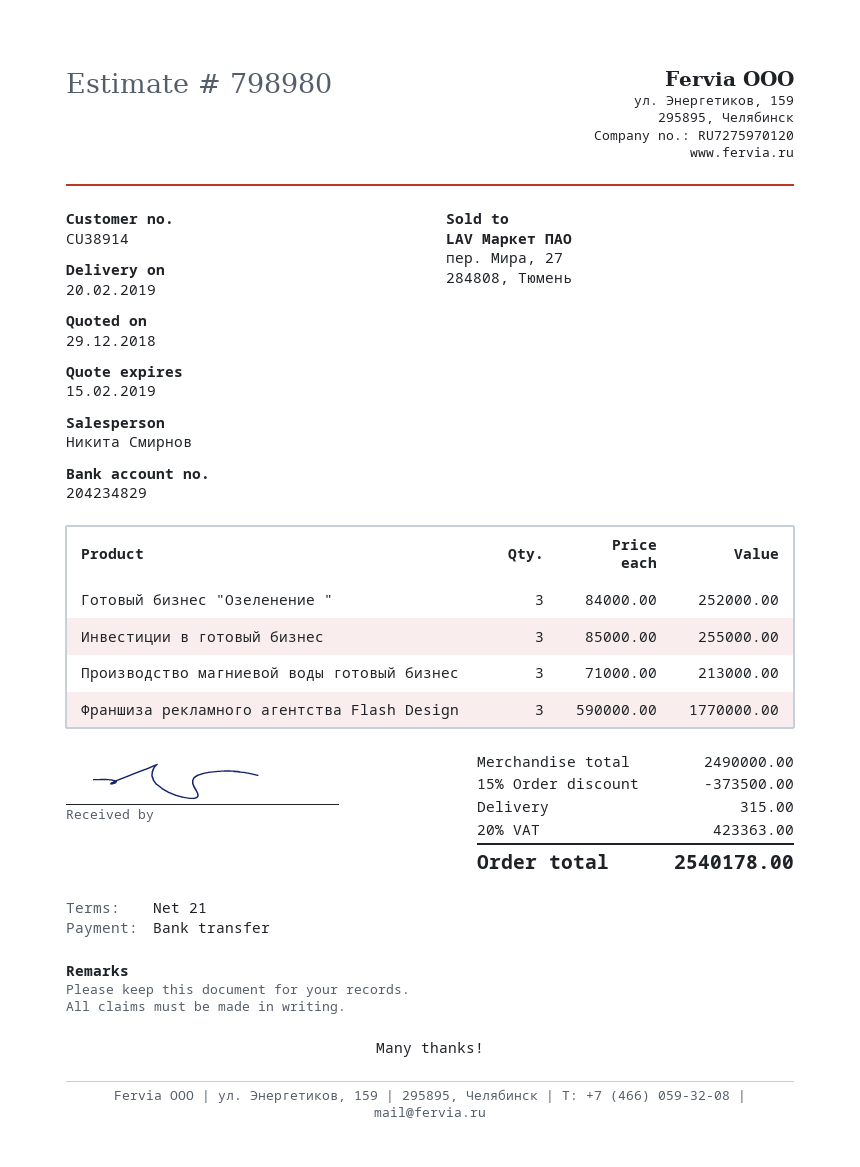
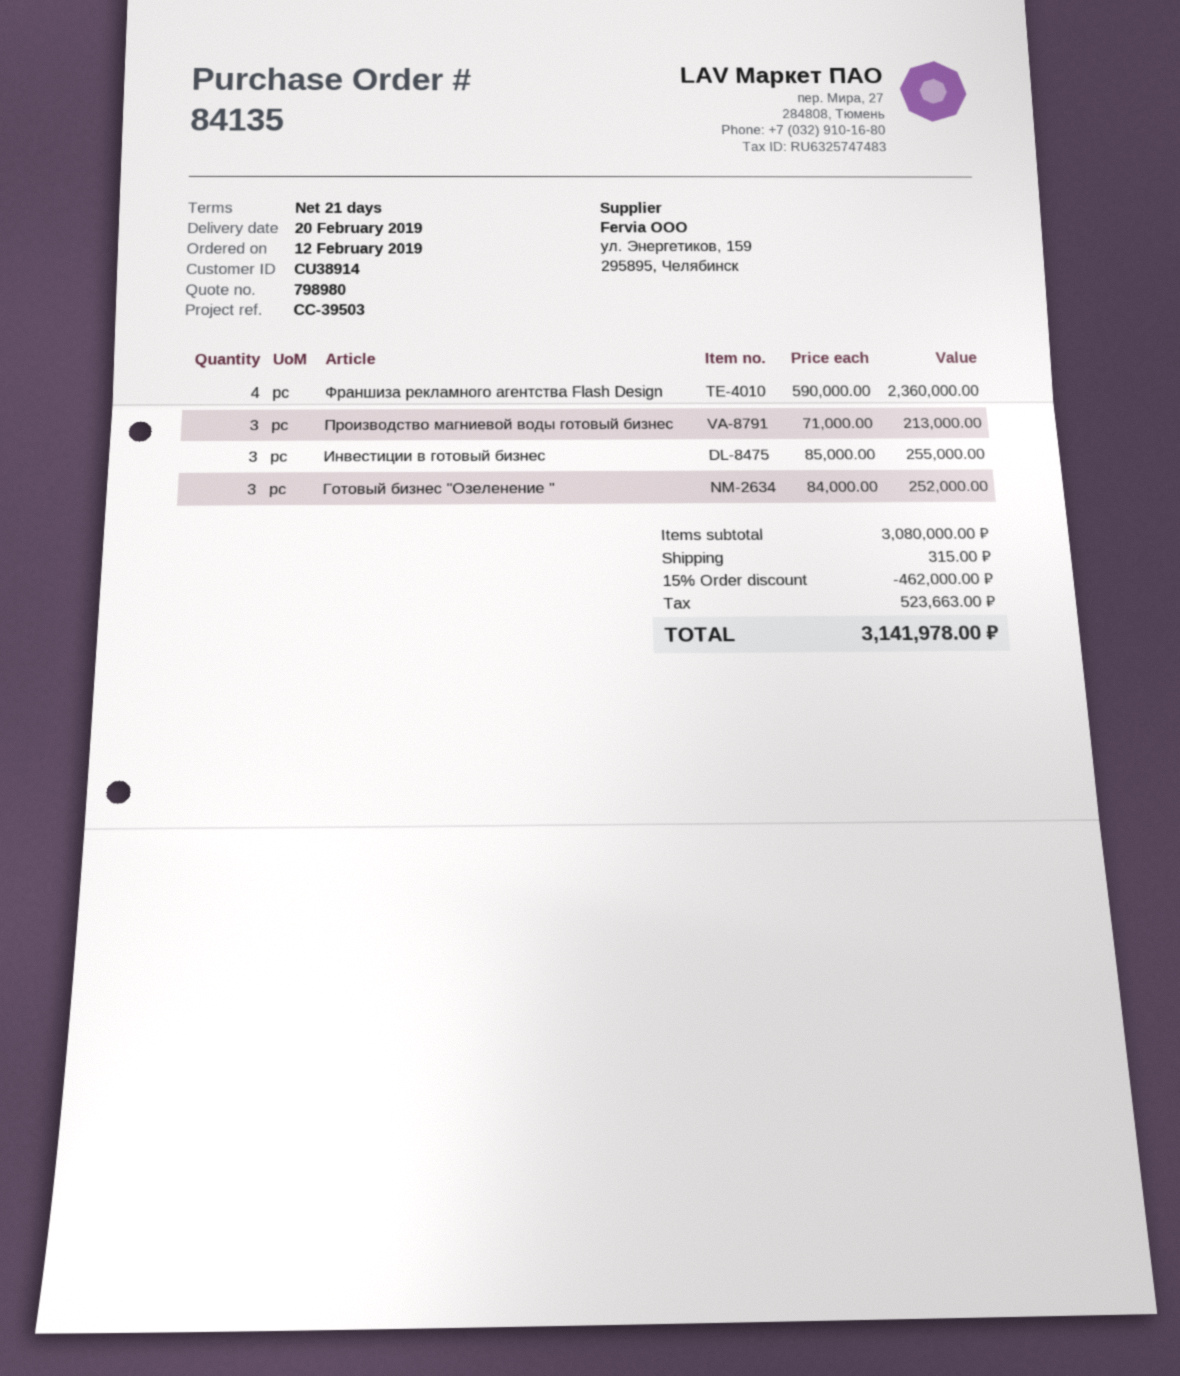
Франшиза рекламного агентства Flash Design: 3 x 590000.00 = 1770000.00 -> 4 x 590000.00 = 2360000.00
subtotal: 2490000.00 -> 3080000.00
discount: 15% = 373500.00 -> 15% = 462000.00
tax: 423363.00 -> 523663.00
total: 2540178.00 -> 3141978.00

